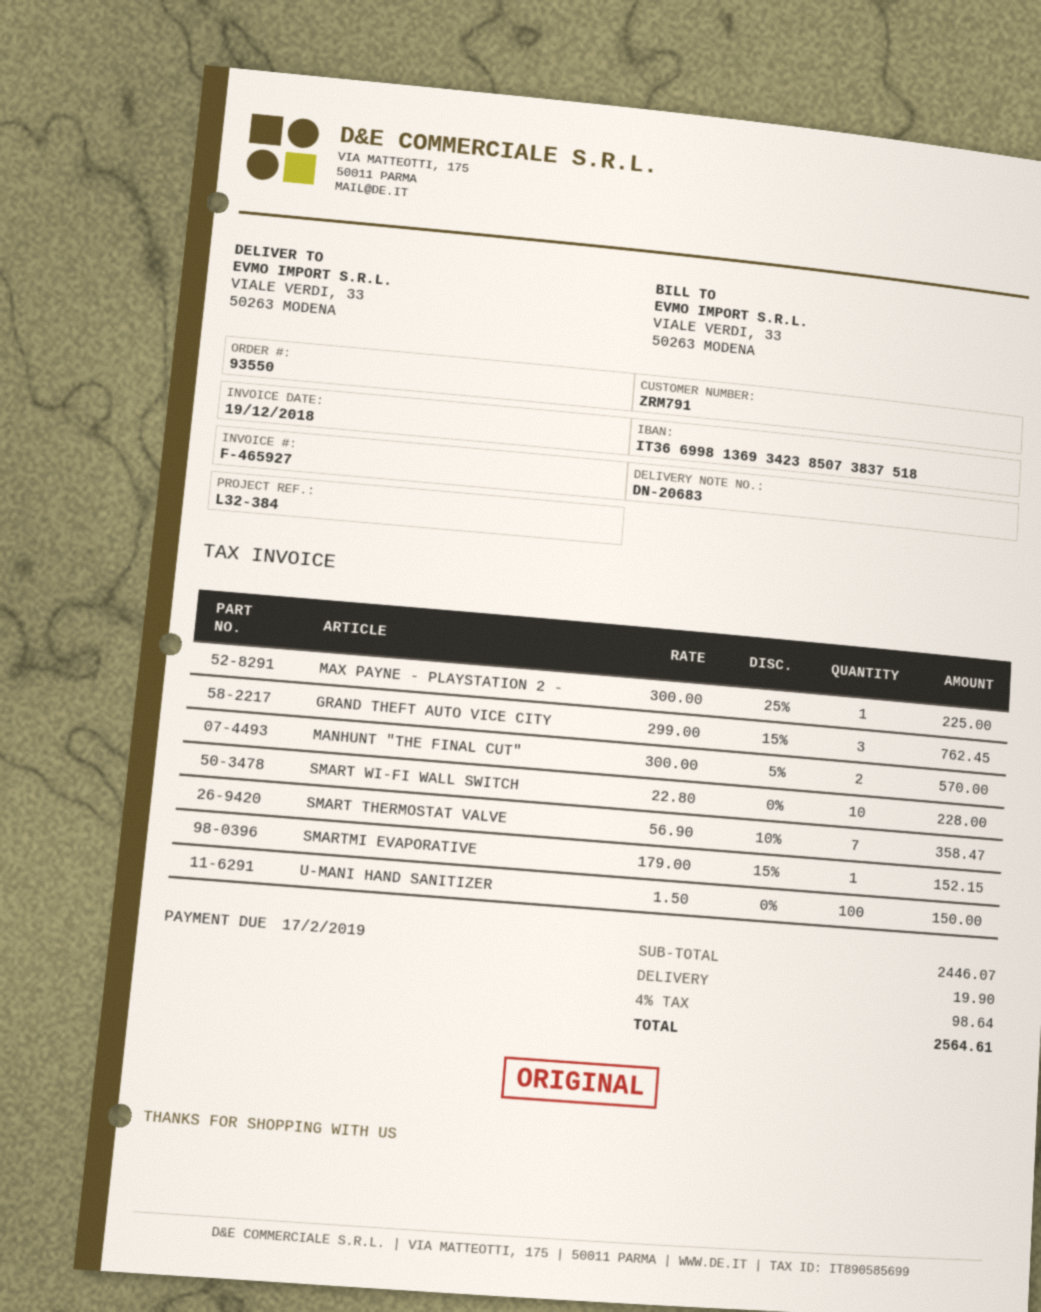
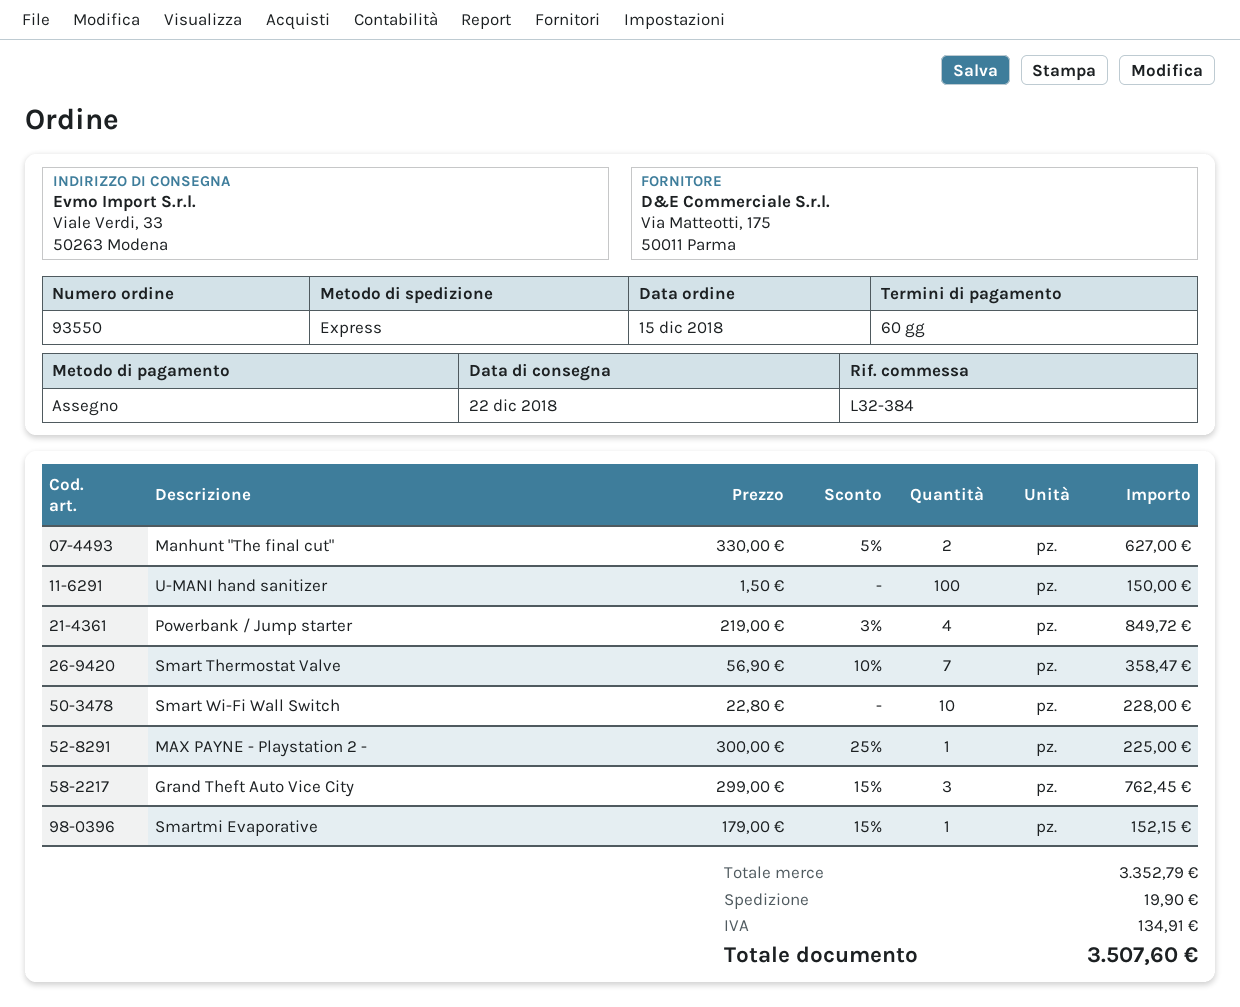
MANHUNT "THE FINAL CUT": 2 x 300.00 - 5% = 570.00 -> 2 x 330.00 - 5% = 627.00
Powerbank / Jump starter: none -> 4 x 219.00 - 3% = 849.72
subtotal: 2446.07 -> 3352.79
tax: 98.64 -> 134.91
total: 2564.61 -> 3507.60

